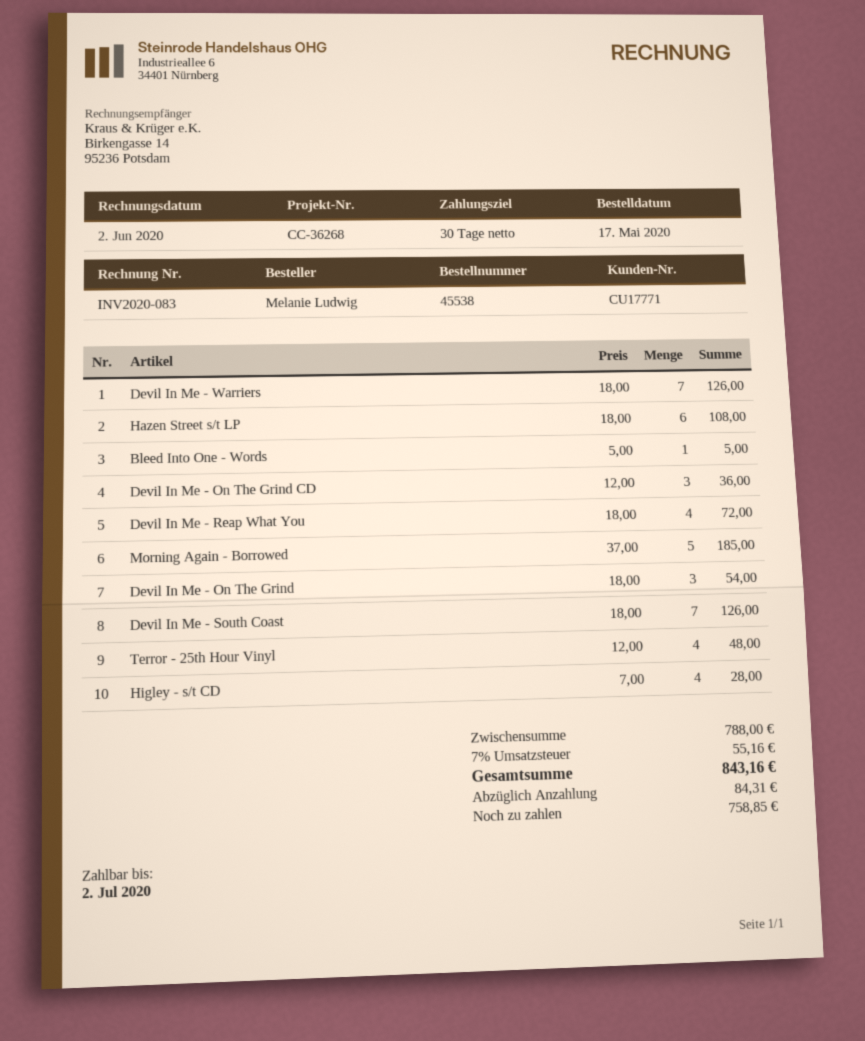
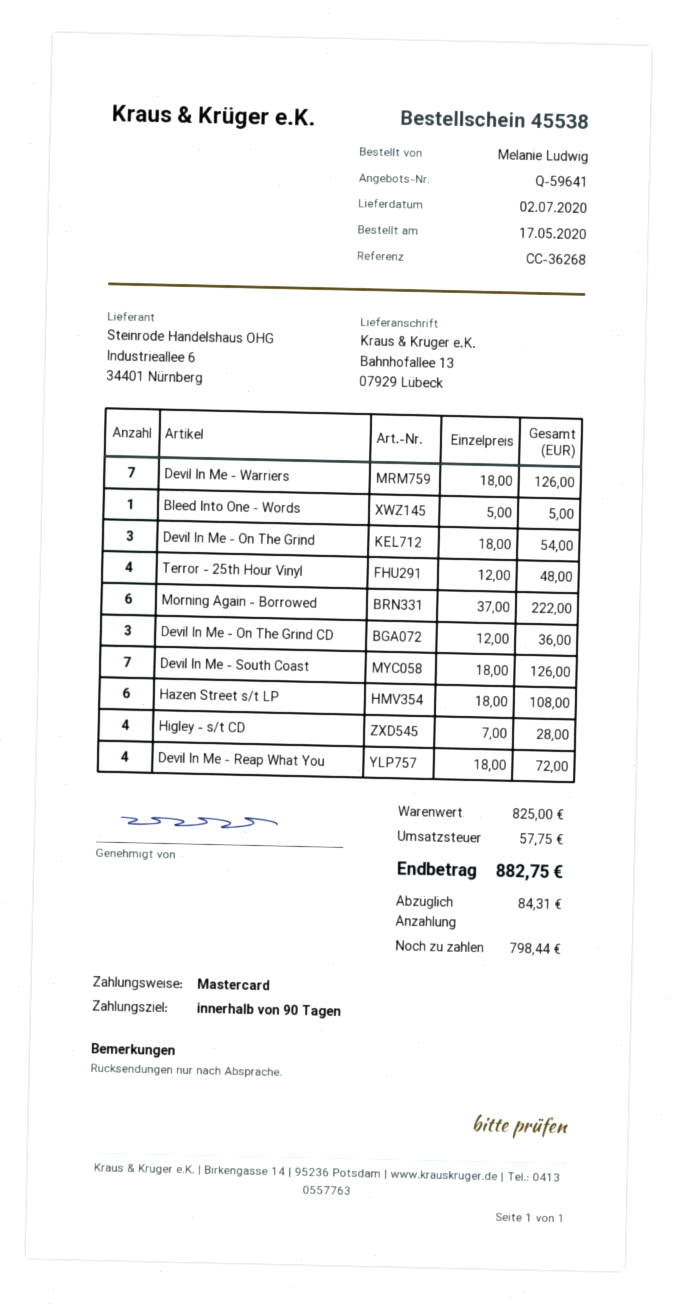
payment terms: 30 days -> 90 days
Morning Again - Borrowed: 5 x 37.00 = 185.00 -> 6 x 37.00 = 222.00
subtotal: 788.00 -> 825.00
tax: 55.16 -> 57.75
total: 843.16 -> 882.75
balance: 758.85 -> 798.44

